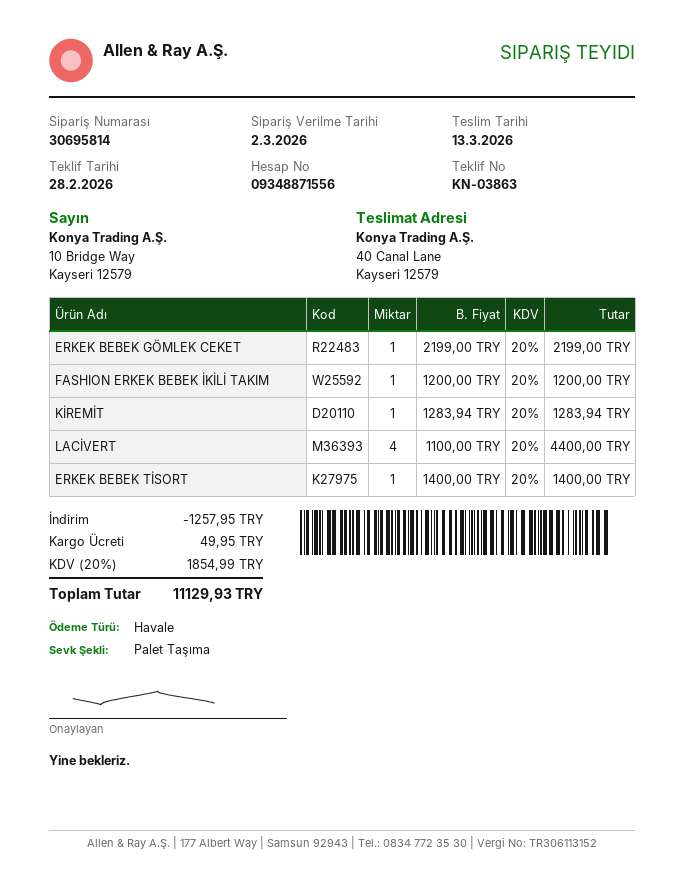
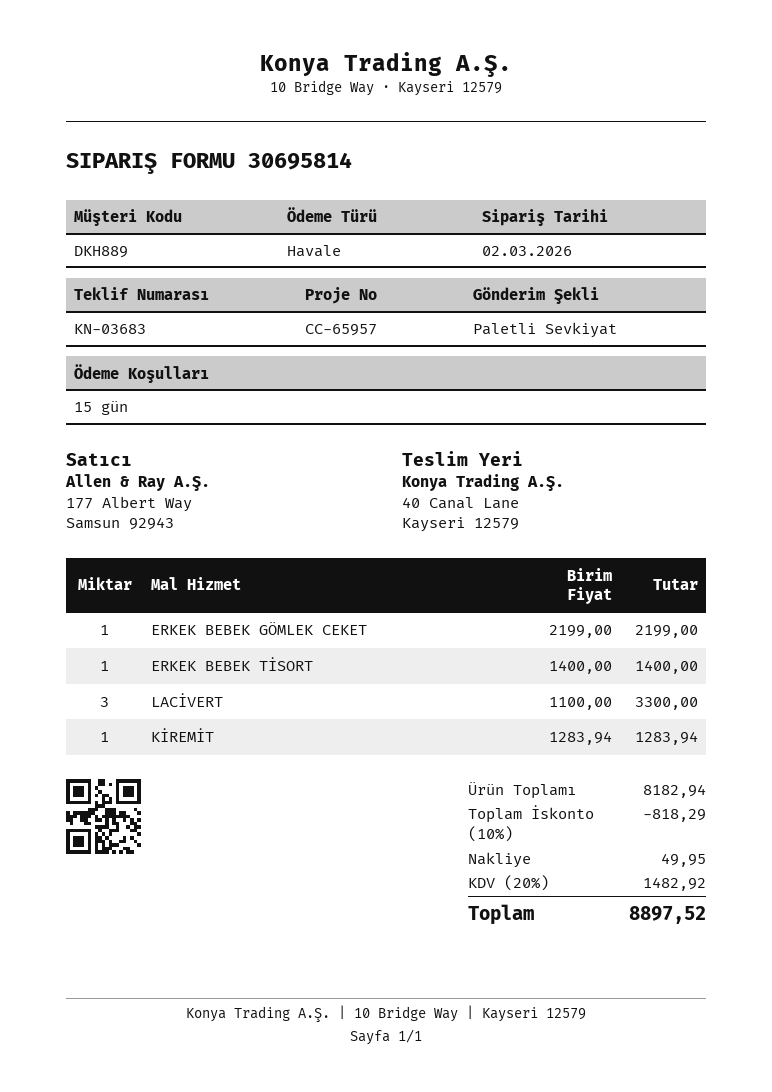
quote number: KN-03863 -> KN-03683
FASHION ERKEK BEBEK İKİLİ TAKIM: 1 x 1200.00 = 1200.00 -> none
LACİVERT: 4 x 1100.00 = 4400.00 -> 3 x 1100.00 = 3300.00
discount: 1257.95 -> 818.29
tax: 20% = 1854.99 -> 20% = 1482.92
total: 11129.93 -> 8897.52

